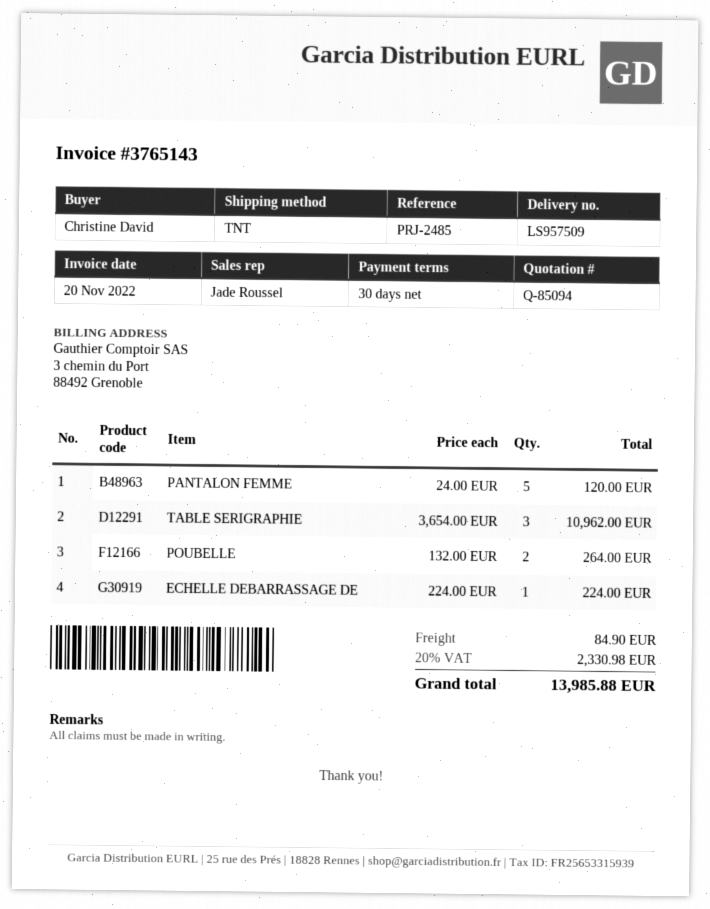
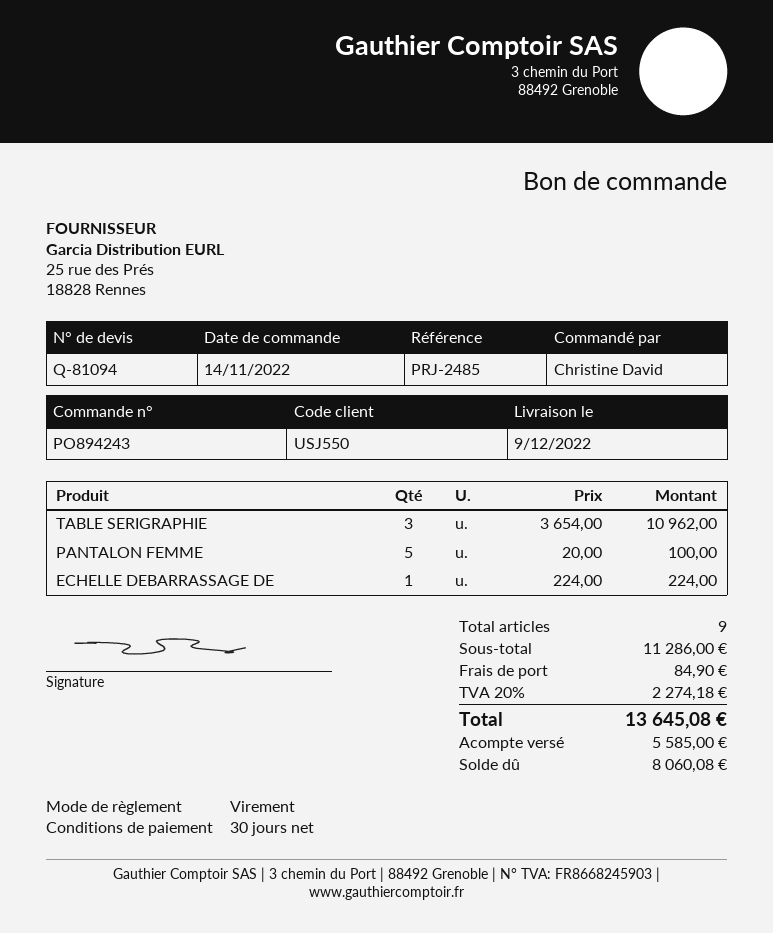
quote number: Q-85094 -> Q-81094
PANTALON FEMME: 5 x 24.00 = 120.00 -> 5 x 20.00 = 100.00
POUBELLE: 2 x 132.00 = 264.00 -> none
tax: 20% = 2330.98 -> 20% = 2274.18
total: 13985.88 -> 13645.08

